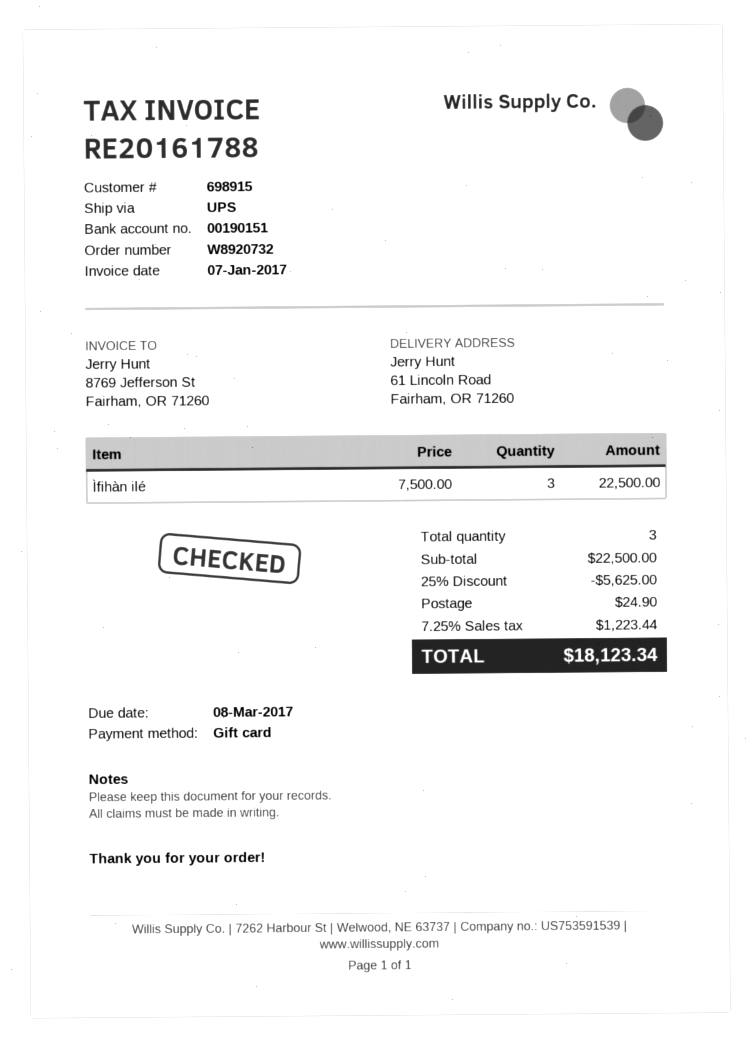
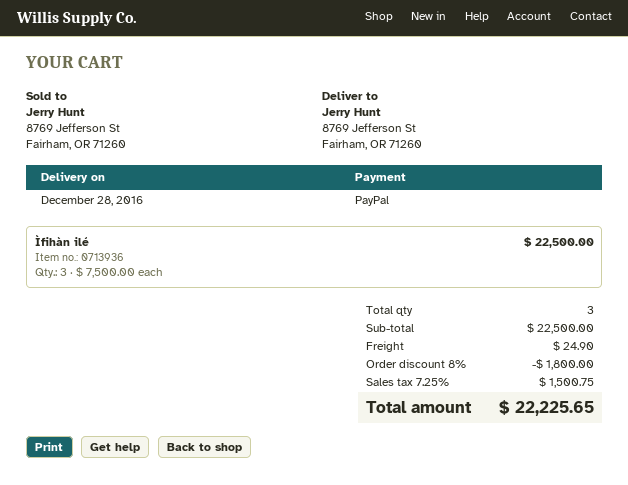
payment method: gift card -> PayPal
ship to: 61 Lincoln Road, Fairham, OR 71260 -> 8769 Jefferson St, Fairham, OR 71260
discount: 25% = 5625.00 -> 8% = 1800.00
tax: 7.25% = 1223.44 -> 7.25% = 1500.75
total: 18123.34 -> 22225.65

